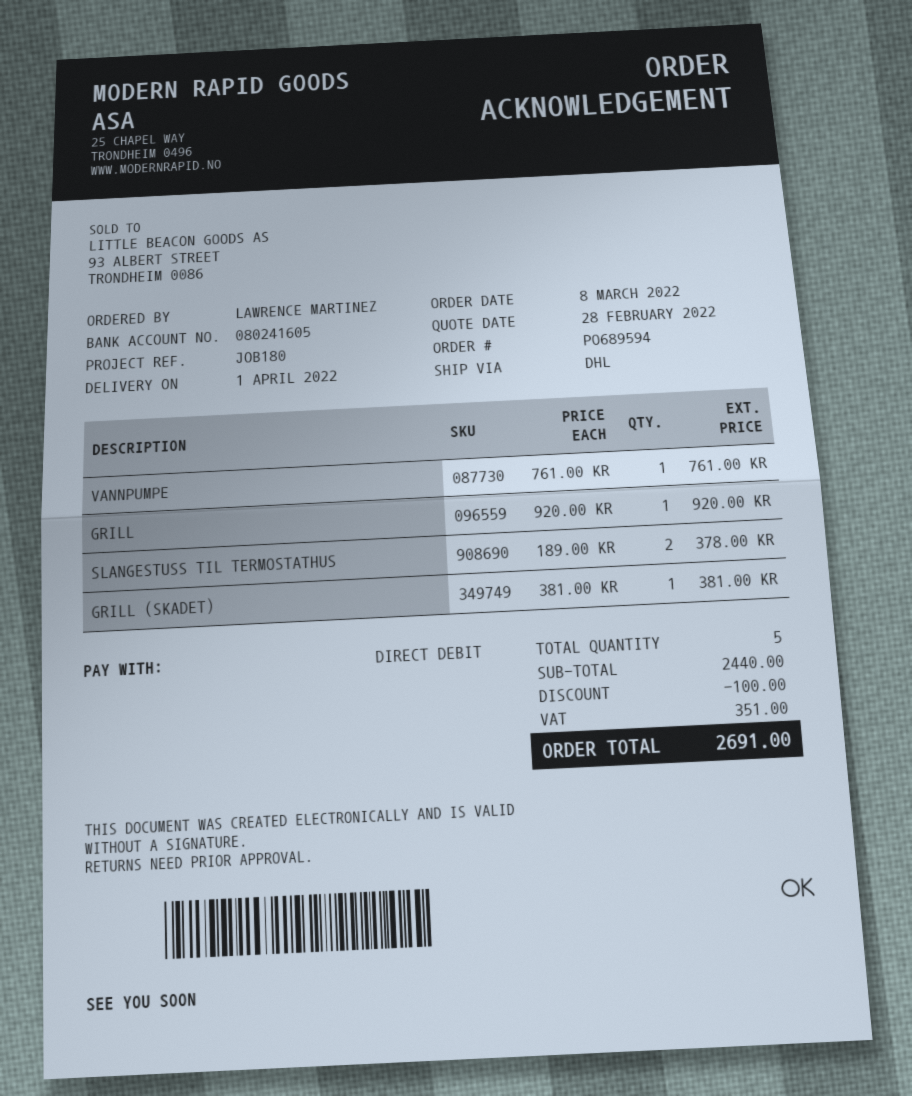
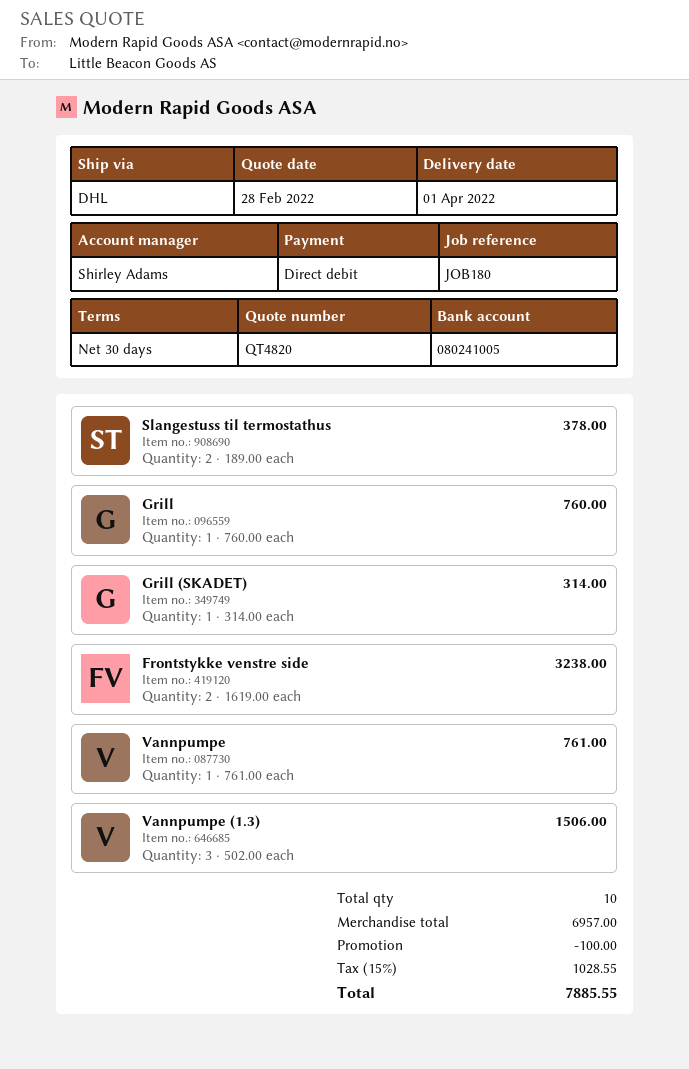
bank account: 080241605 -> 080241005
GRILL: 1 x 920.00 = 920.00 -> 1 x 760.00 = 760.00
GRILL (SKADET): 1 x 381.00 = 381.00 -> 1 x 314.00 = 314.00
Frontstykke venstre side: none -> 2 x 1619.00 = 3238.00
Vannpumpe (1.3): none -> 3 x 502.00 = 1506.00
total quantity: 5 -> 10
subtotal: 2440.00 -> 6957.00
tax: 351.00 -> 1028.55
total: 2691.00 -> 7885.55

